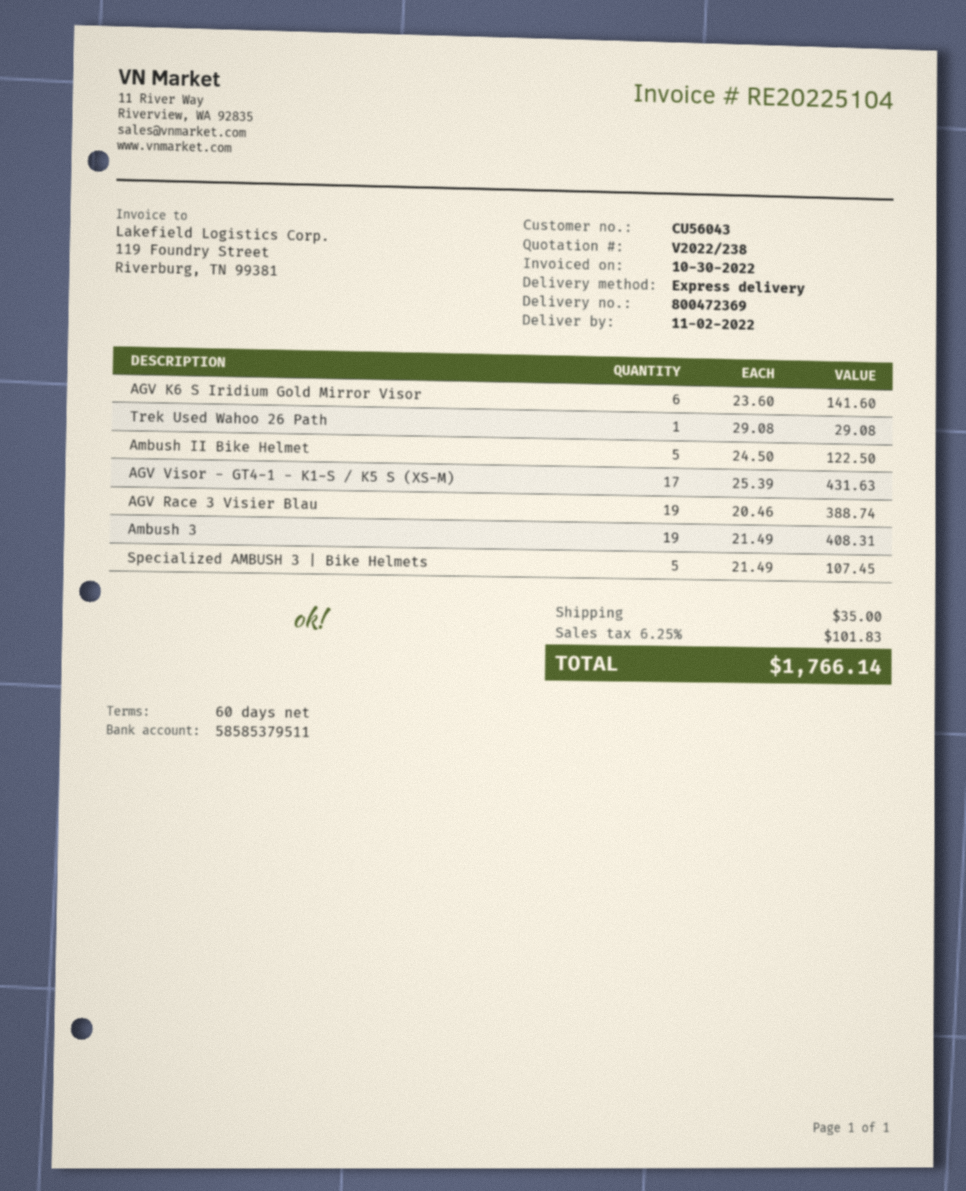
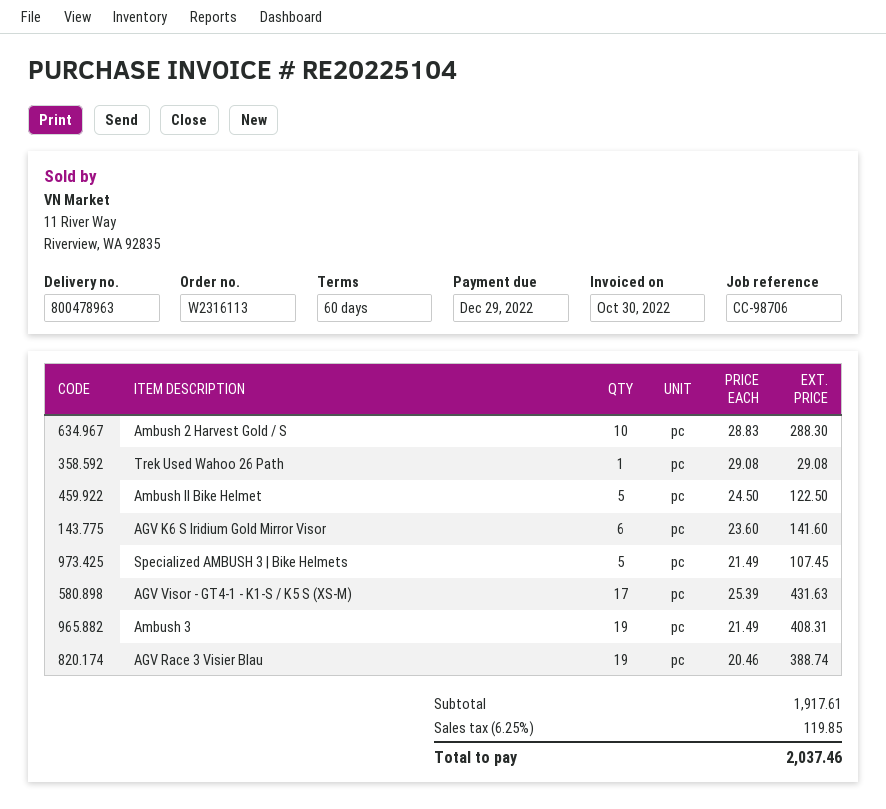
delivery note number: 800472369 -> 800478963
Ambush 2 Harvest Gold / S: none -> 10 x 28.83 = 288.30
shipping: 35.00 -> none
tax: 6.25% = 101.83 -> 6.25% = 119.85
total: 1766.14 -> 2037.46

